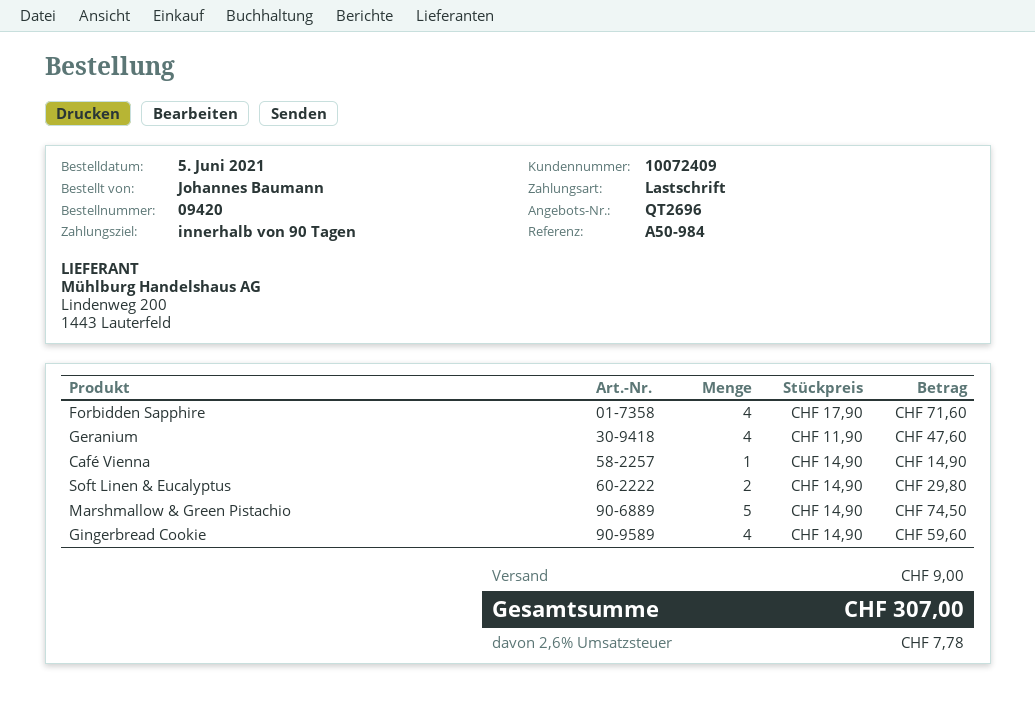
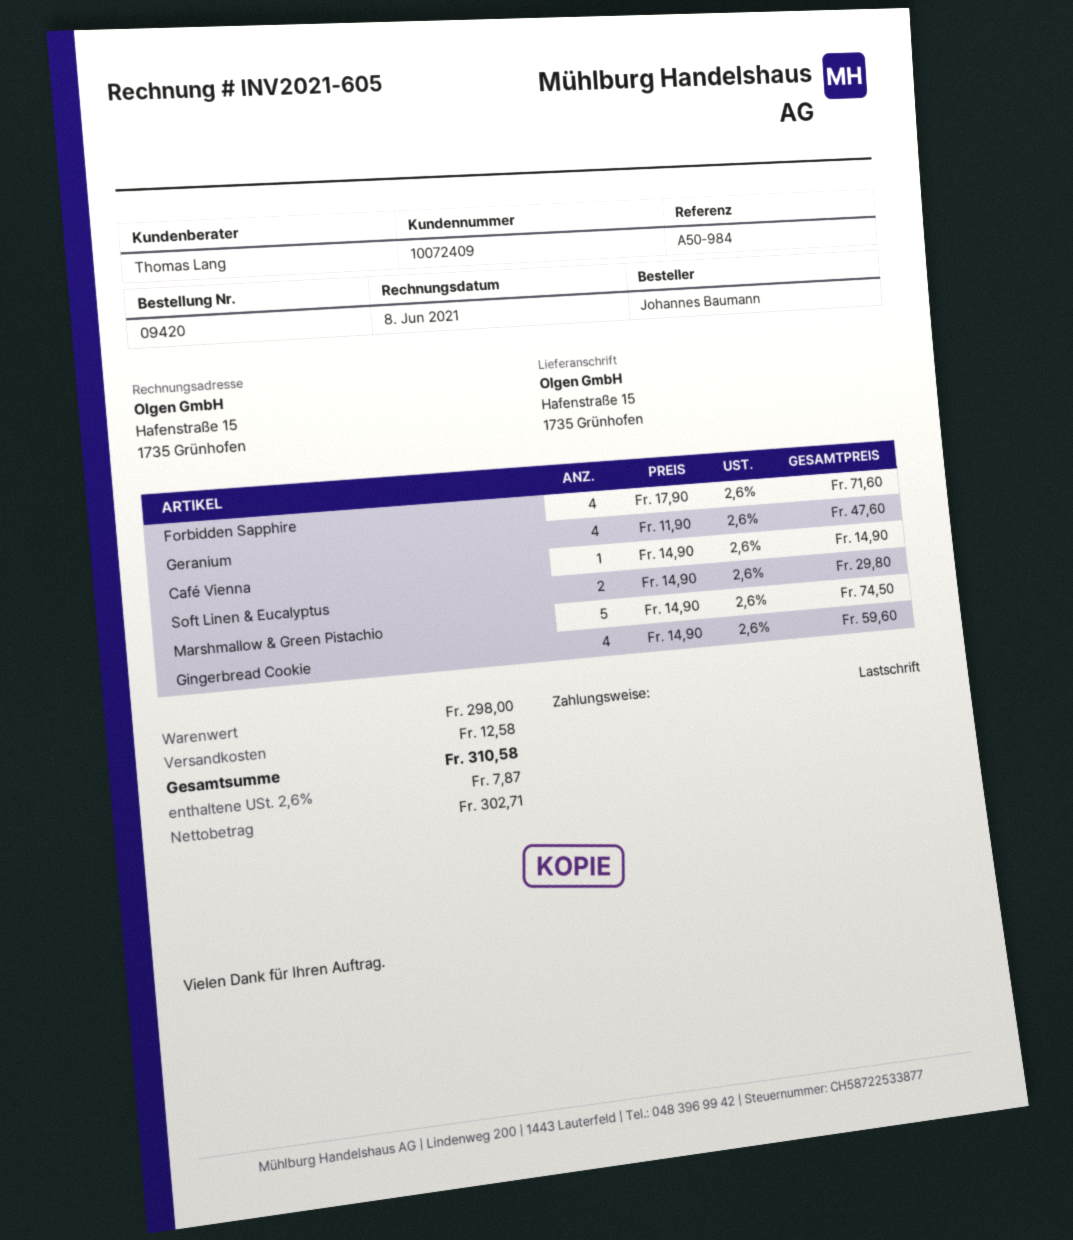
shipping: 9.00 -> 12.58
tax: 2.6% = 7.78 -> 2.6% = 7.87
total: 307.00 -> 310.58

